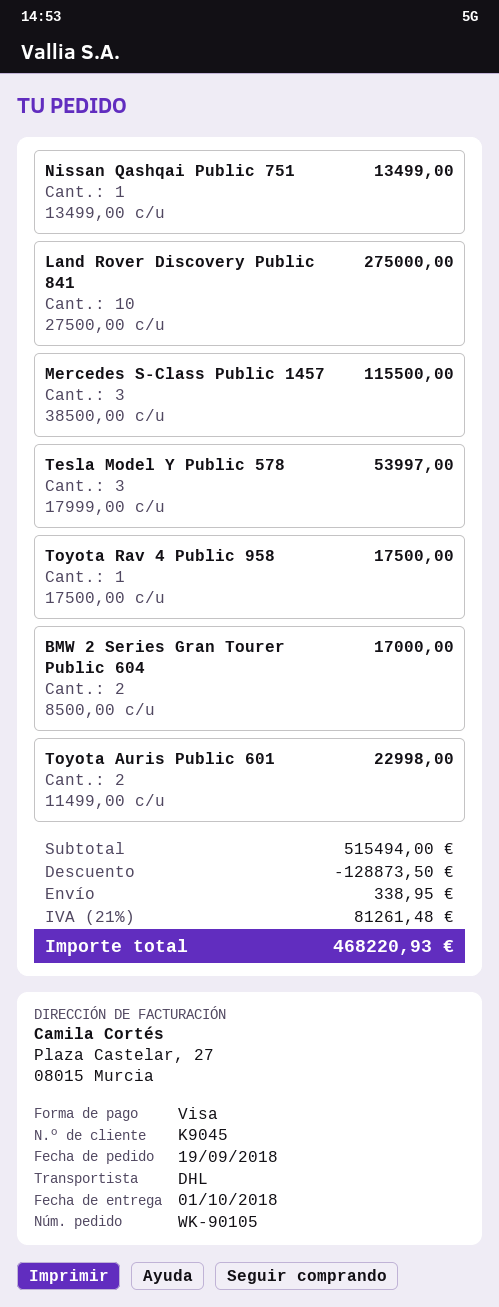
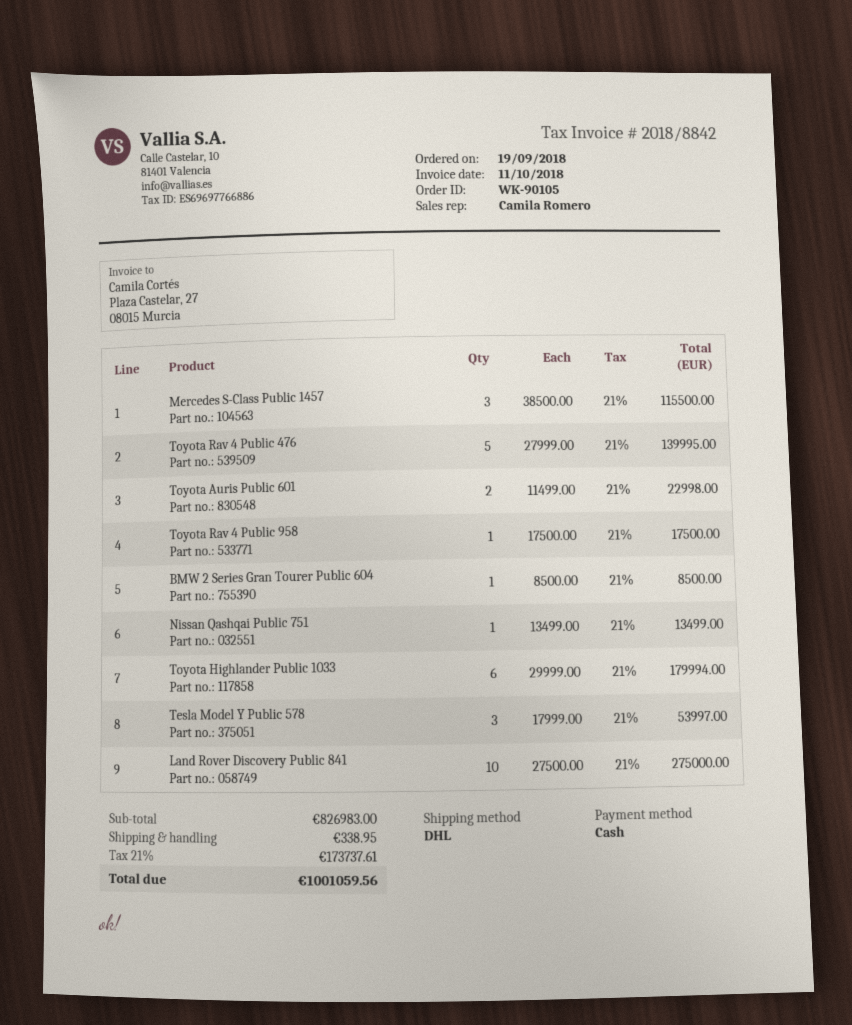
payment method: Visa -> cash
BMW 2 Series Gran Tourer Public 604: 2 x 8500.00 = 17000.00 -> 1 x 8500.00 = 8500.00
Toyota Rav 4 Public 476: none -> 5 x 27999.00 = 139995.00
Toyota Highlander Public 1033: none -> 6 x 29999.00 = 179994.00
subtotal: 515494.00 -> 826983.00
discount: 128873.50 -> none
tax: 21% = 81261.48 -> 21% = 173737.61
total: 468220.93 -> 1001059.56

